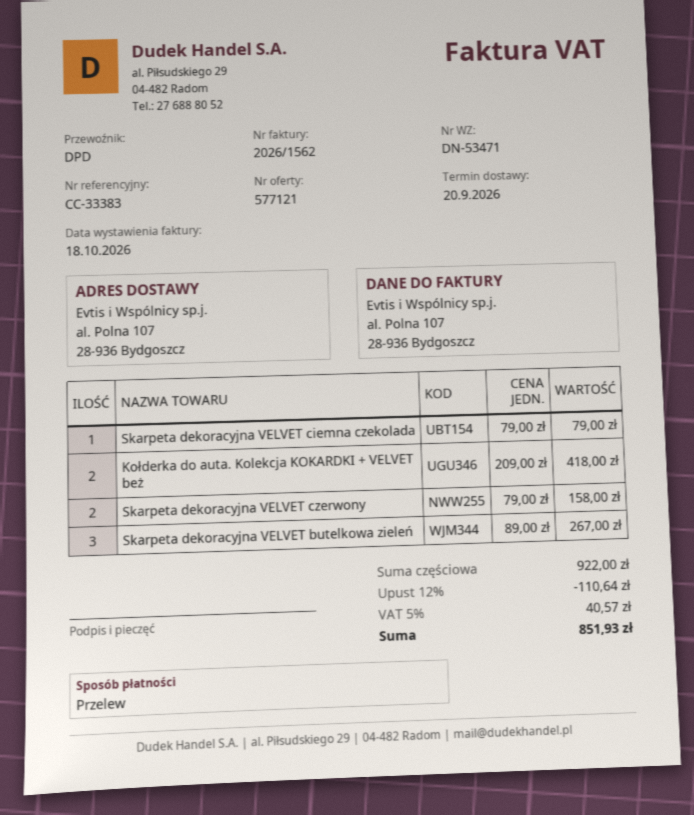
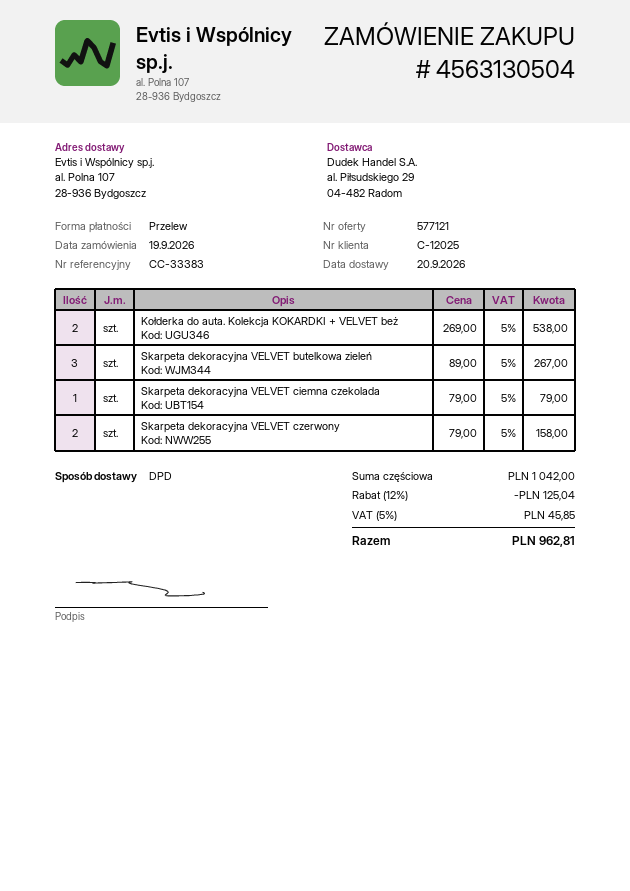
Kołderka do auta. Kolekcja KOKARDKI + VELVET beż: 2 x 209.00 = 418.00 -> 2 x 269.00 = 538.00
subtotal: 922.00 -> 1042.00
discount: 12% = 110.64 -> 12% = 125.04
tax: 5% = 40.57 -> 5% = 45.85
total: 851.93 -> 962.81

